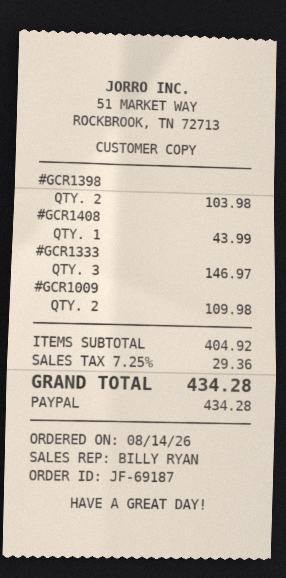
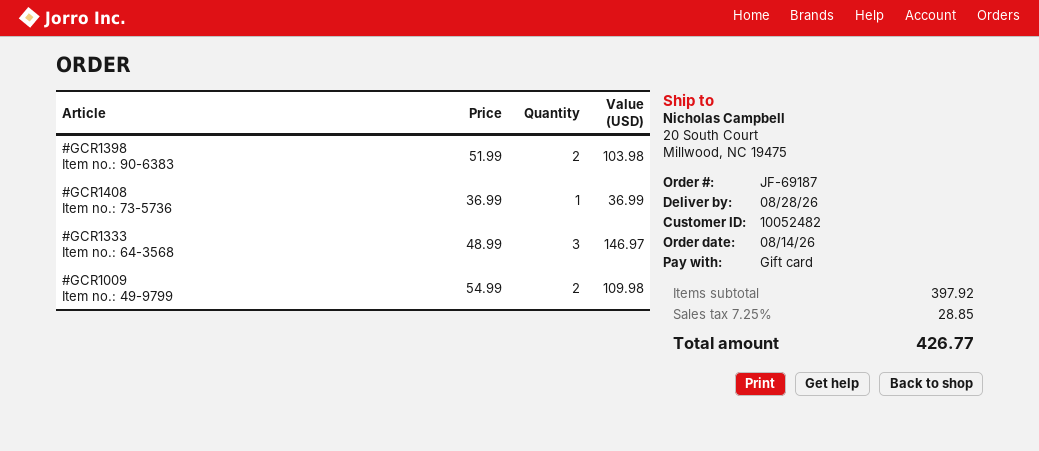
payment method: PayPal -> gift card
#GCR1408: 1 for 43.99 -> 1 for 36.99
subtotal: 404.92 -> 397.92
tax: 7.25% = 29.36 -> 7.25% = 28.85
total: 434.28 -> 426.77

